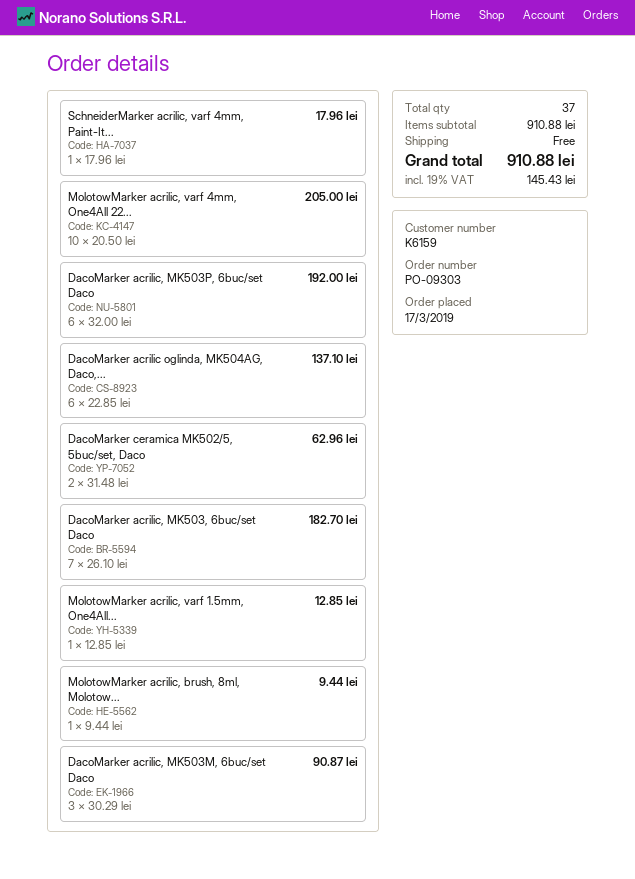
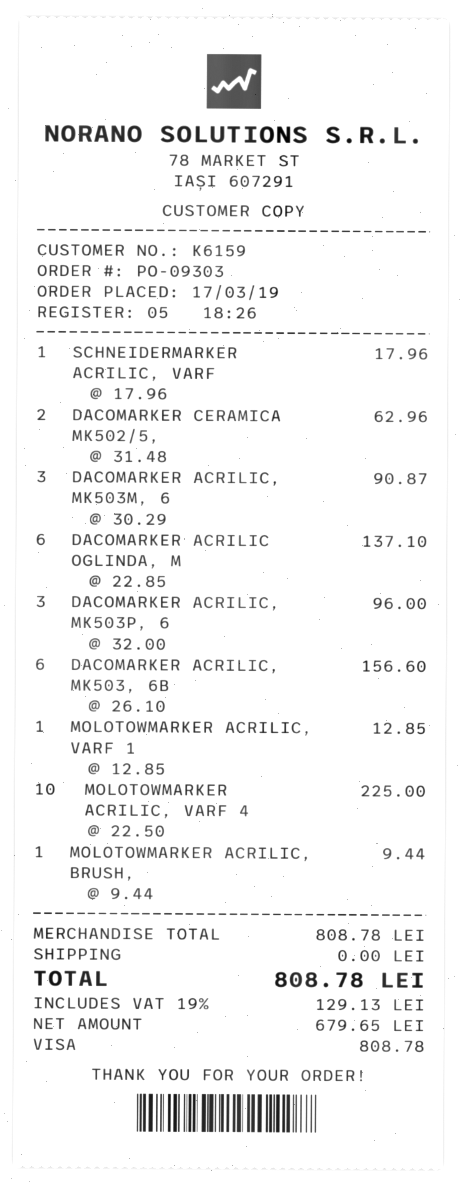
MolotowMarker acrilic, varf 4mm, One4All 22...: 10 x 20.50 = 205.00 -> 10 x 22.50 = 225.00
DacoMarker acrilic, MK503P, 6buc/set Daco: 6 x 32.00 = 192.00 -> 3 x 32.00 = 96.00
DacoMarker acrilic, MK503, 6buc/set Daco: 7 x 26.10 = 182.70 -> 6 x 26.10 = 156.60
subtotal: 910.88 -> 808.78
tax: 19% = 145.43 -> 19% = 129.13
total: 910.88 -> 808.78

